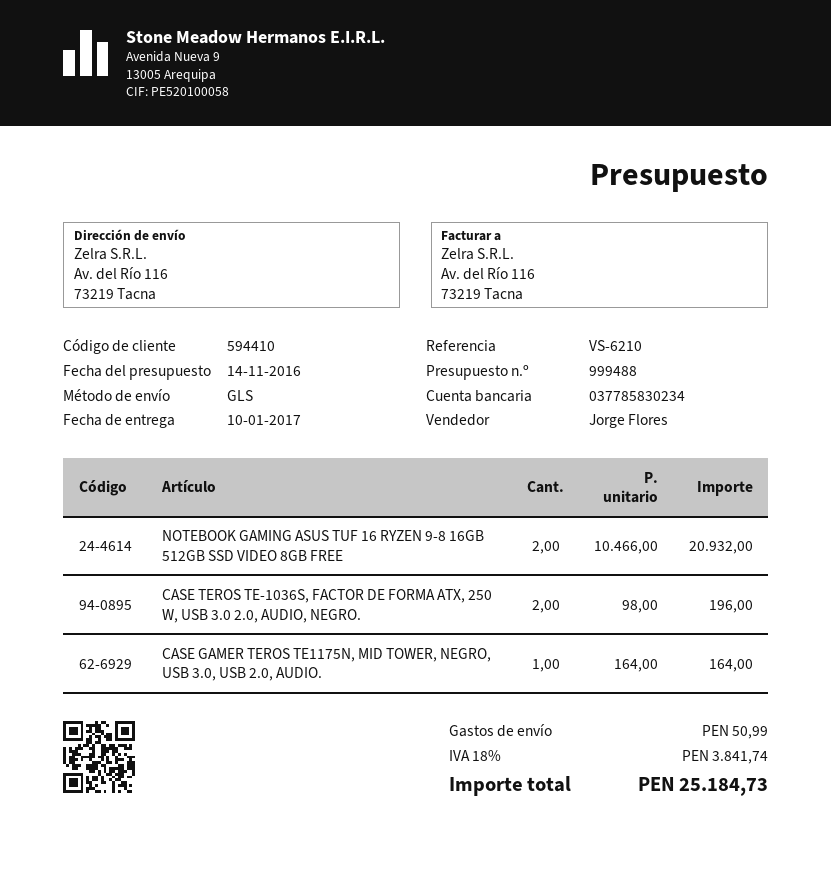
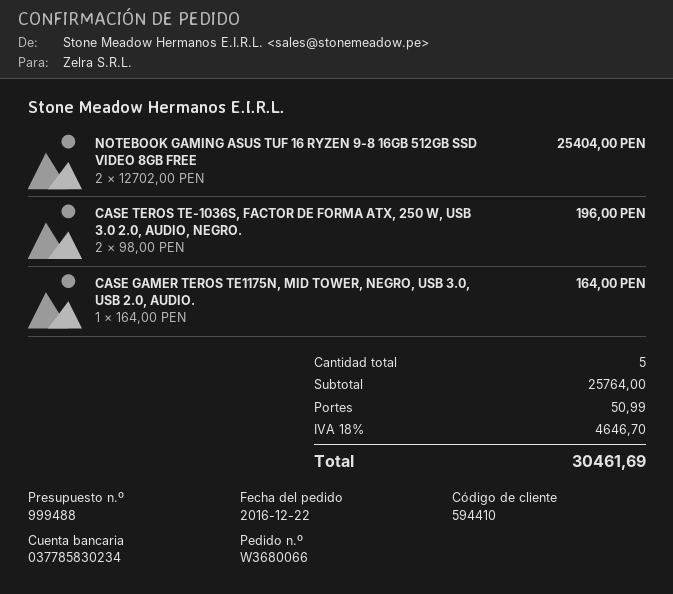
NOTEBOOK GAMING ASUS TUF 16 RYZEN 9-8 16GB 512GB SSD VIDEO 8GB FREE: 2 x 10466.00 = 20932.00 -> 2 x 12702.00 = 25404.00
tax: 18% = 3841.74 -> 18% = 4646.70
total: 25184.73 -> 30461.69

